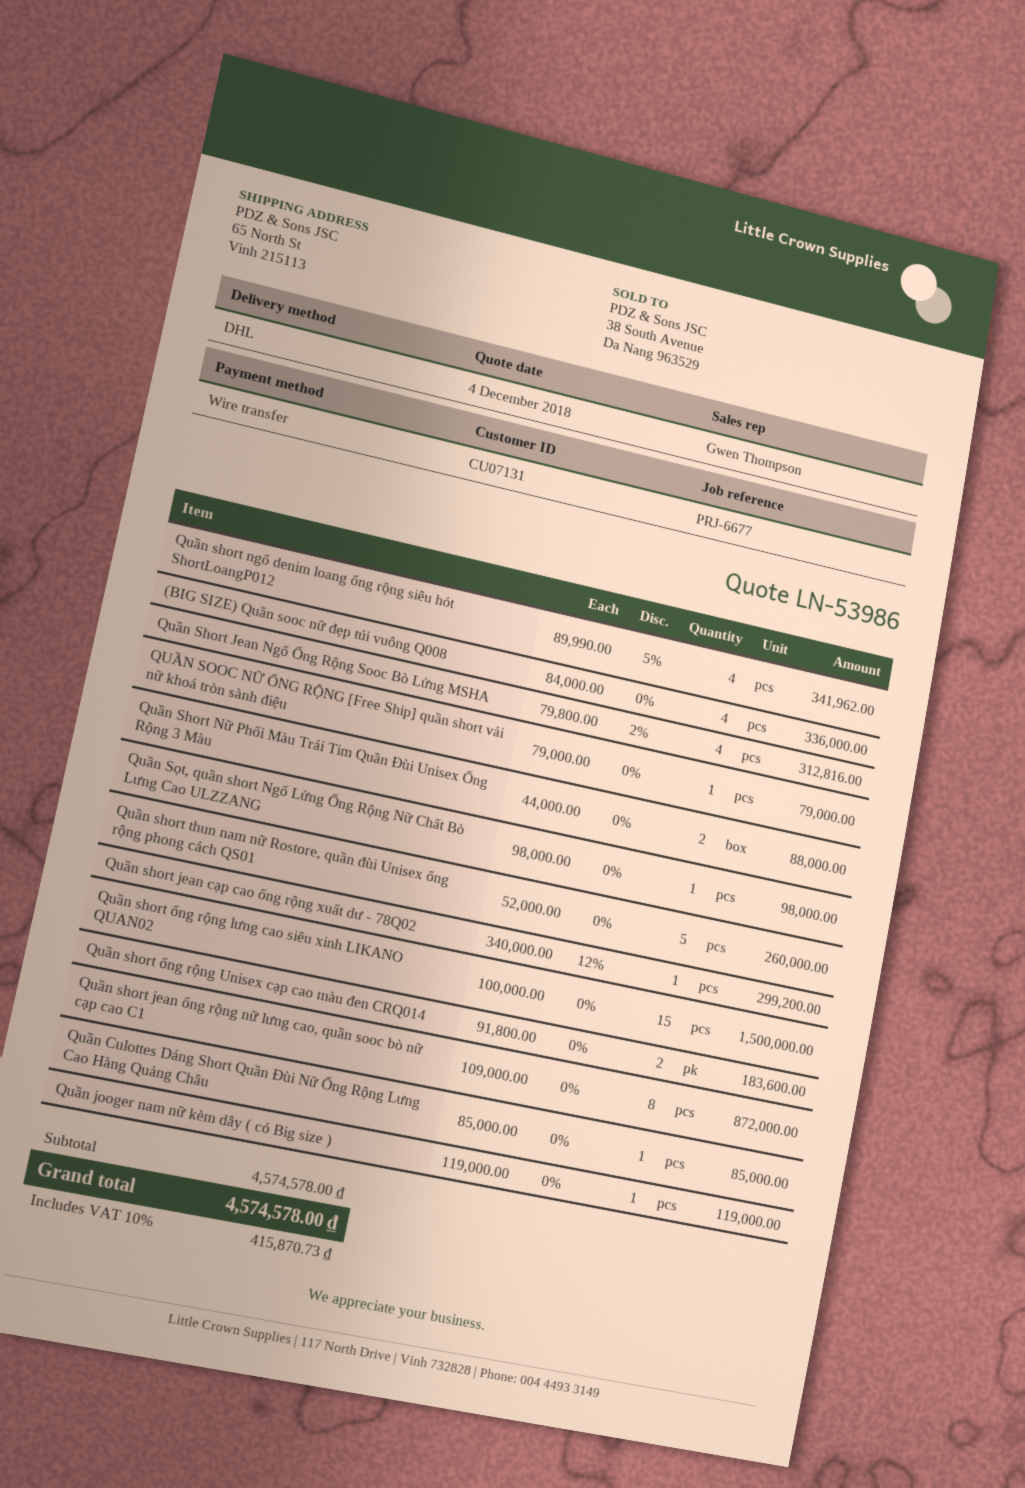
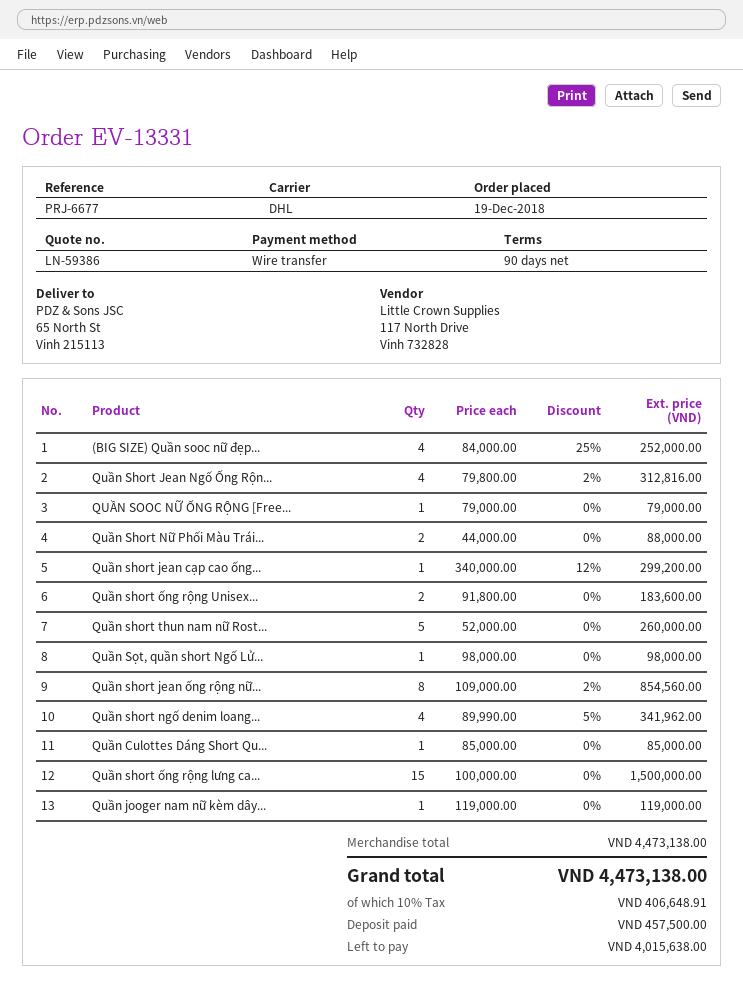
quote number: LN-53986 -> LN-59386
(BIG SIZE) Quần sooc nữ đẹp túi vuông Q008: 4 x 84000.00 = 336000.00 -> 4 x 84000.00 - 25% = 252000.00
Quần short jean ống rộng nữ lưng cao, quần sooc bò nữ cạp cao C1: 8 x 109000.00 = 872000.00 -> 8 x 109000.00 - 2% = 854560.00
subtotal: 4574578.00 -> 4473138.00
tax: 10% = 415870.73 -> 10% = 406648.91
total: 4574578.00 -> 4473138.00

